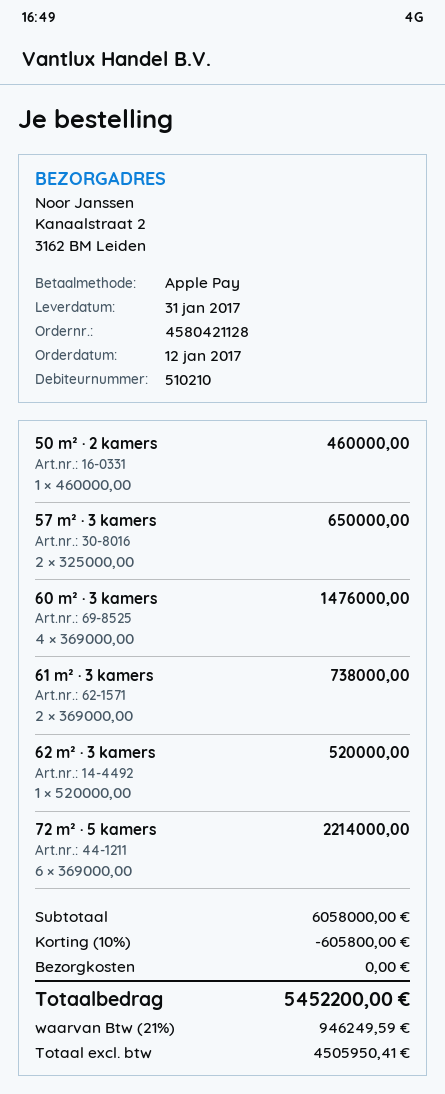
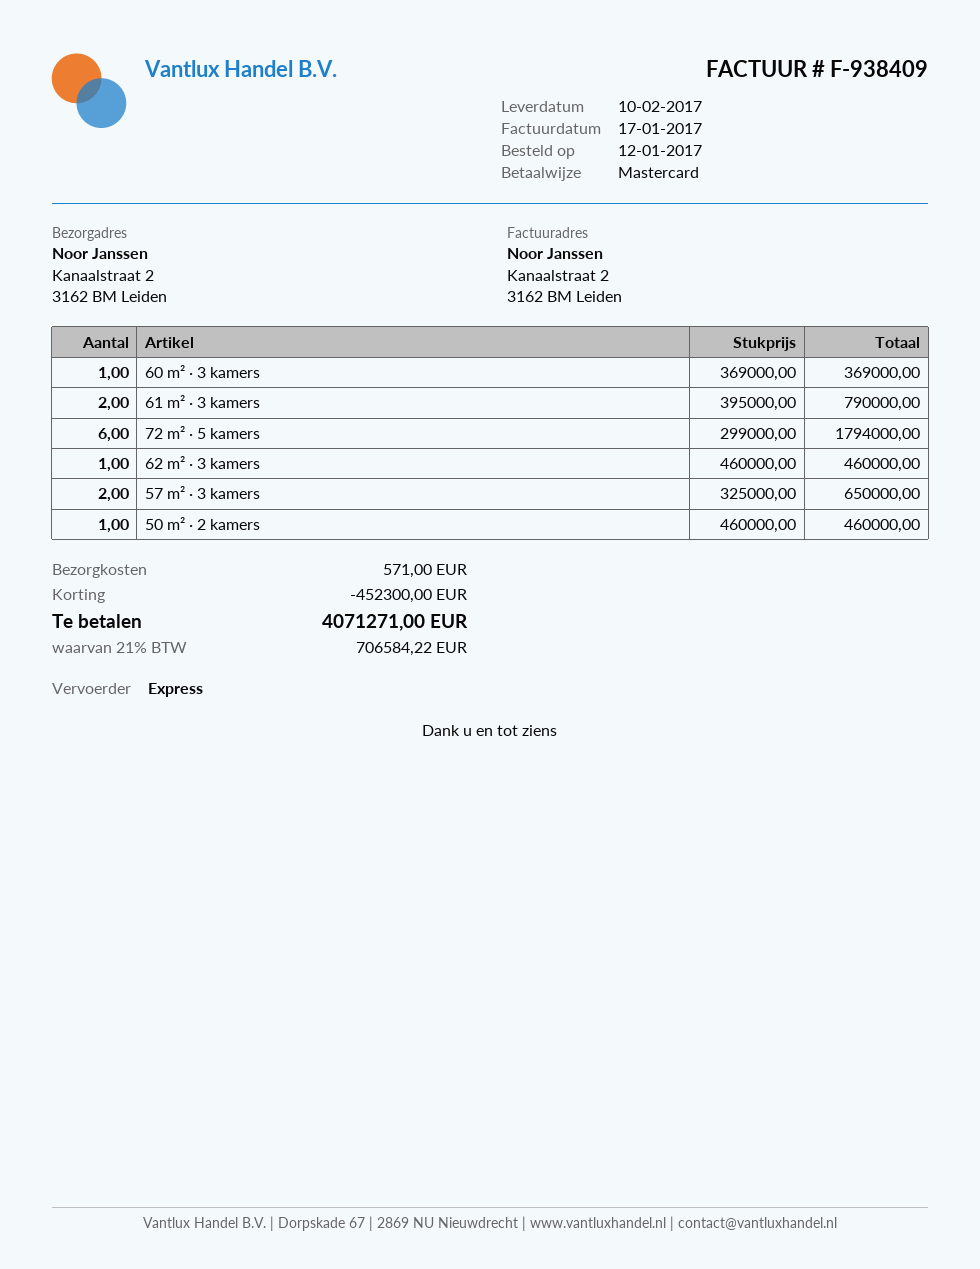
delivery date: 2017-01-31 -> 2017-02-10
payment method: Apple Pay -> Mastercard
60 m² · 3 kamers: 4 x 369000.00 = 1476000.00 -> 1 x 369000.00 = 369000.00
61 m² · 3 kamers: 2 x 369000.00 = 738000.00 -> 2 x 395000.00 = 790000.00
62 m² · 3 kamers: 1 x 520000.00 = 520000.00 -> 1 x 460000.00 = 460000.00
72 m² · 5 kamers: 6 x 369000.00 = 2214000.00 -> 6 x 299000.00 = 1794000.00
discount: 605800.00 -> 452300.00
shipping: 0.00 -> 571.00
tax: 21% = 946249.59 -> 21% = 706584.22
total: 5452200.00 -> 4071271.00

